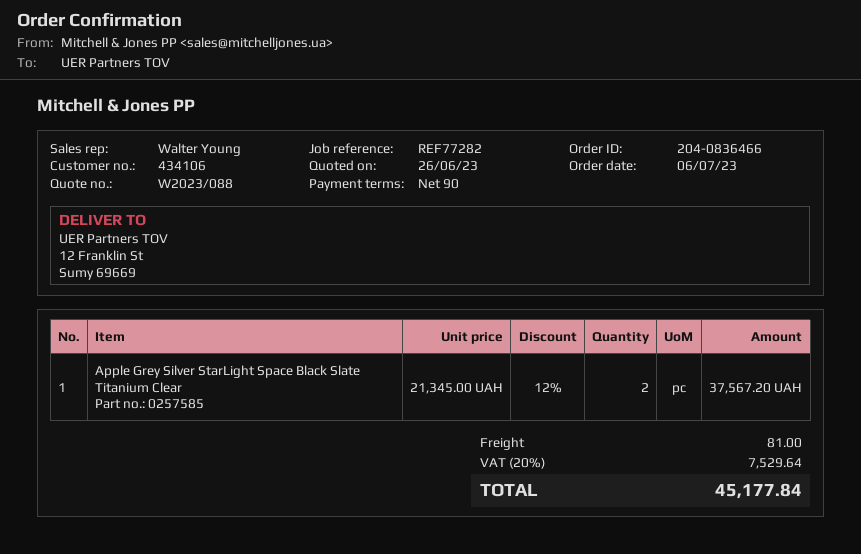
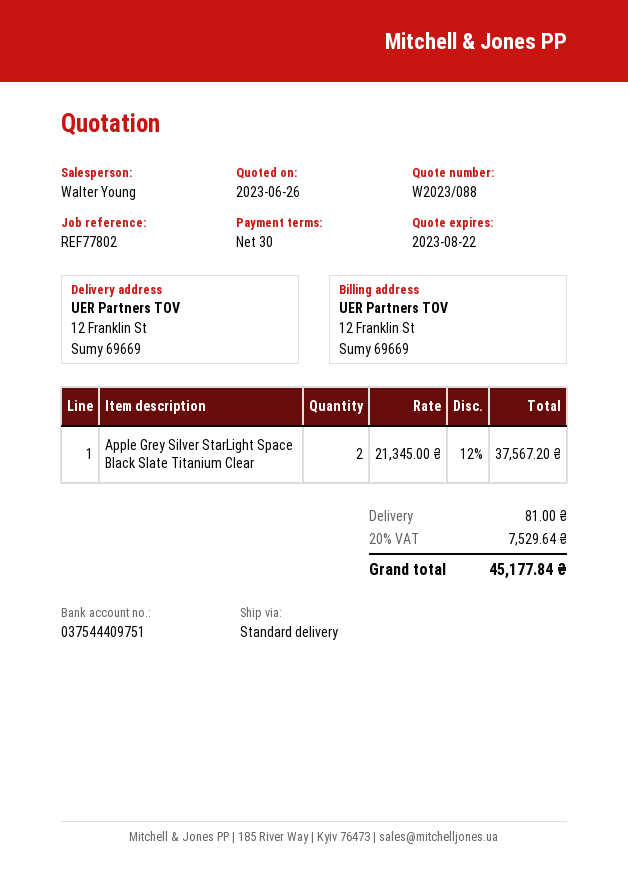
payment terms: 90 days -> 30 days
reference: REF77282 -> REF77802

